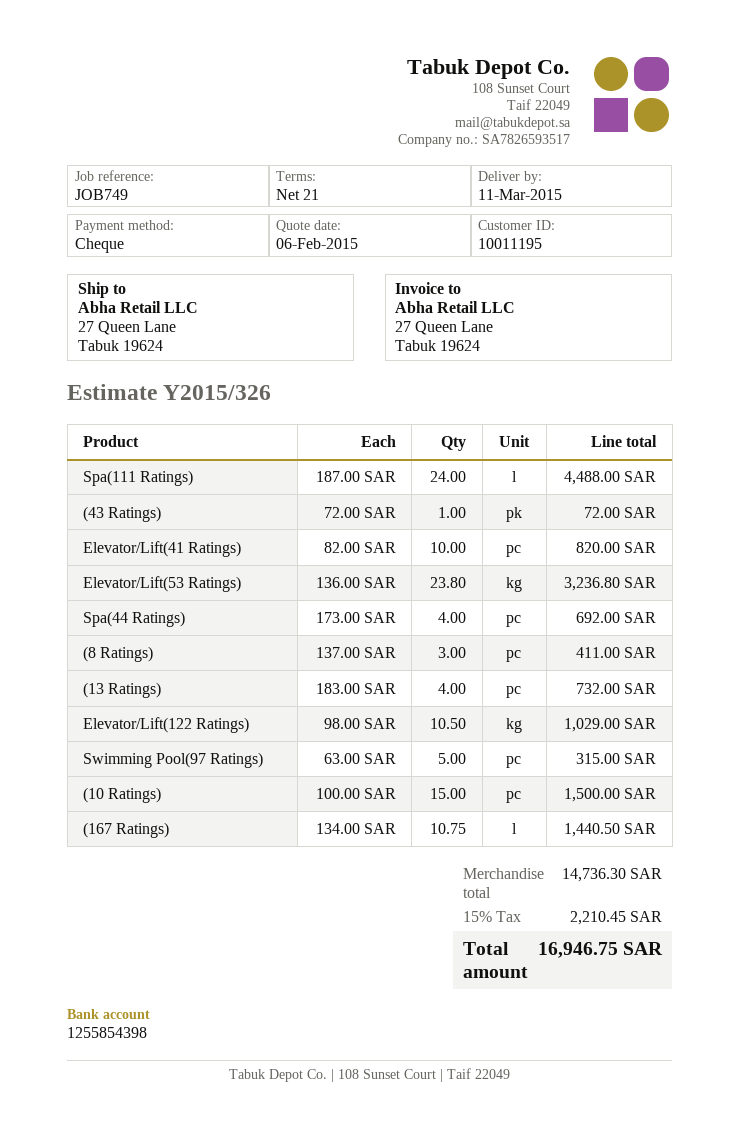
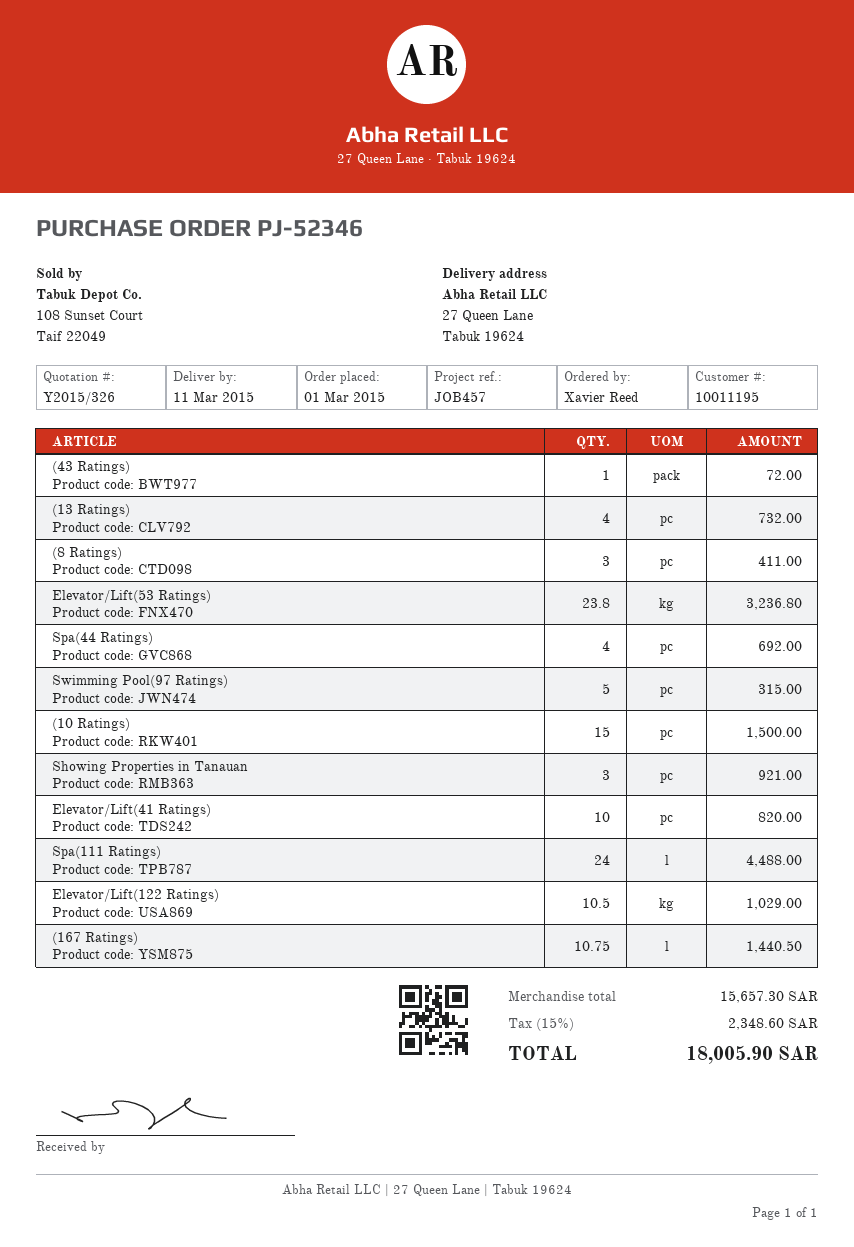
reference: JOB749 -> JOB457
Showing Properties in Tanauan: none -> 3 for 921.00
subtotal: 14736.30 -> 15657.30
tax: 15% = 2210.45 -> 15% = 2348.60
total: 16946.75 -> 18005.90

